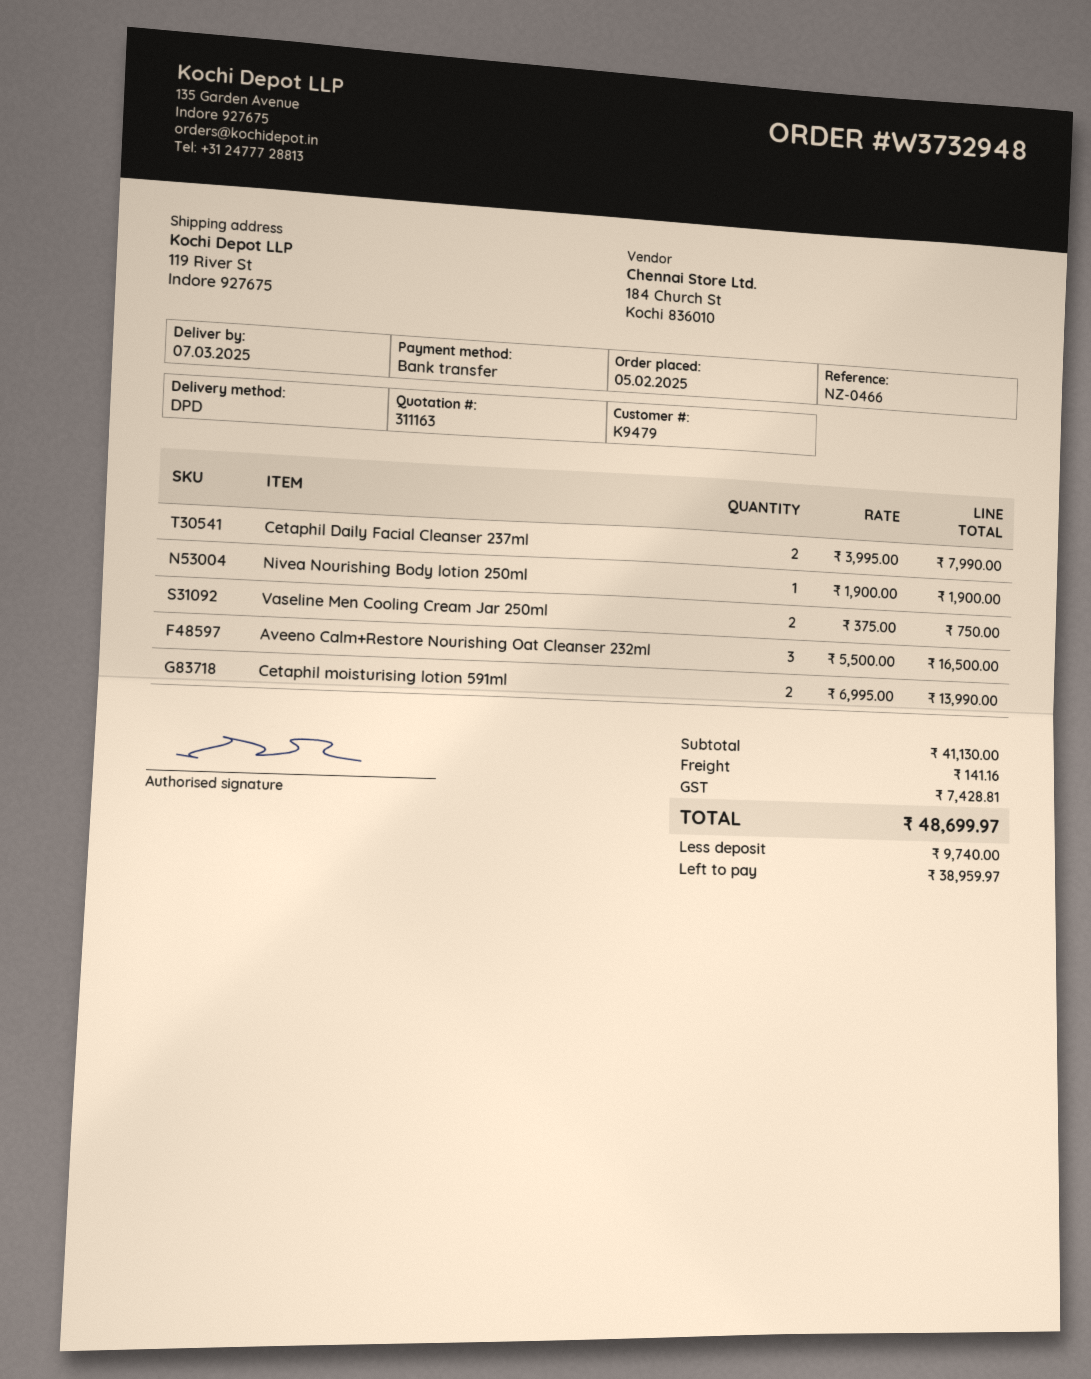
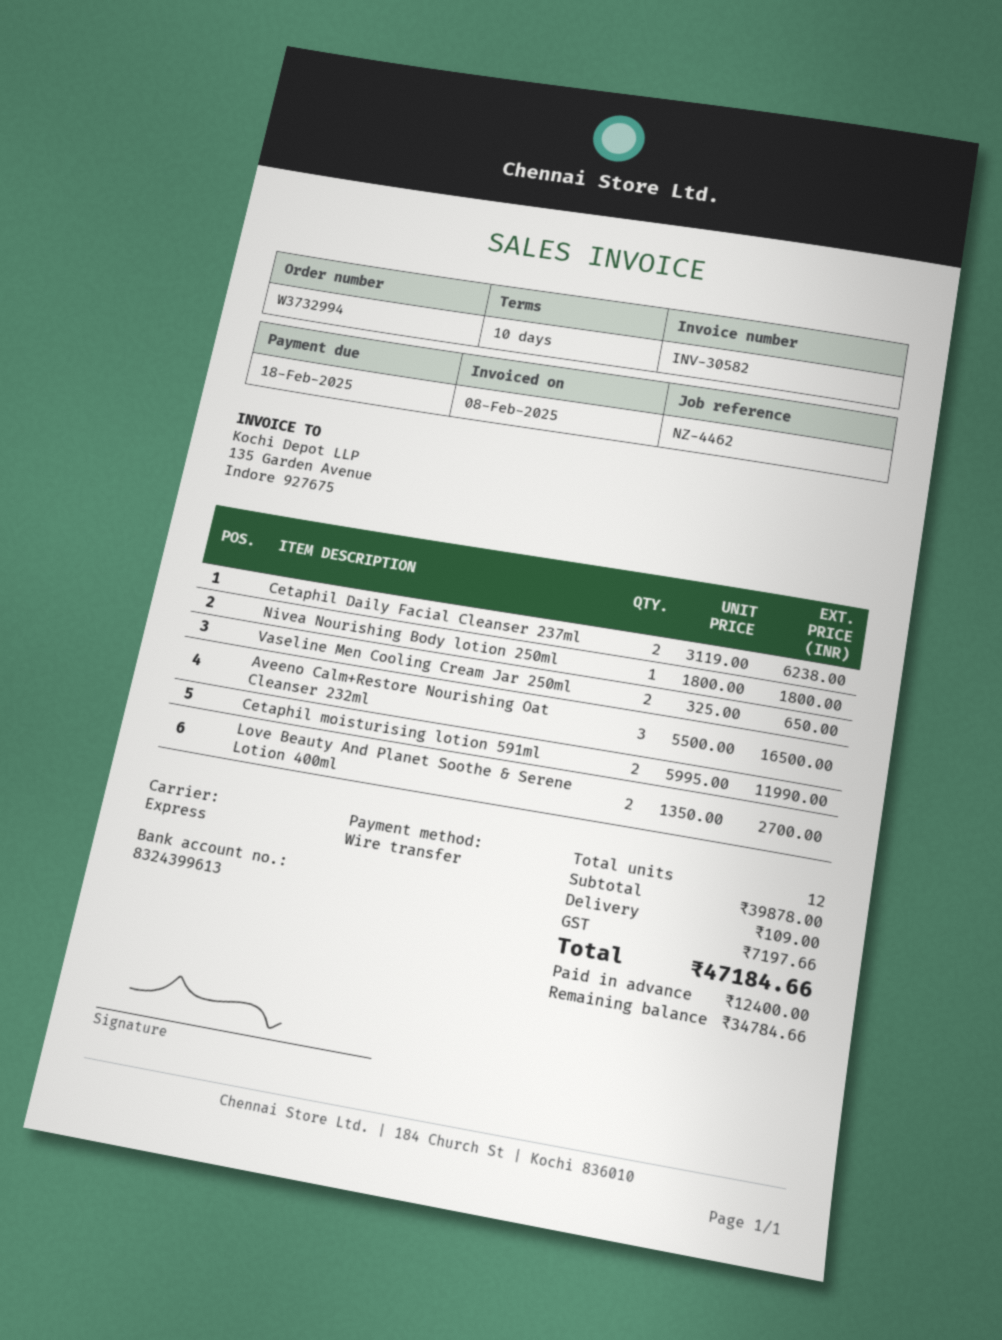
order number: W3732948 -> W3732994
reference: NZ-0466 -> NZ-4462
shipping method: DPD -> express
Cetaphil Daily Facial Cleanser 237ml: 2 x 3995.00 = 7990.00 -> 2 x 3119.00 = 6238.00
Nivea Nourishing Body lotion 250ml: 1 x 1900.00 = 1900.00 -> 1 x 1800.00 = 1800.00
Vaseline Men Cooling Cream Jar 250ml: 2 x 375.00 = 750.00 -> 2 x 325.00 = 650.00
Cetaphil moisturising lotion 591ml: 2 x 6995.00 = 13990.00 -> 2 x 5995.00 = 11990.00
Love Beauty And Planet Soothe & Serene Lotion 400ml: none -> 2 x 1350.00 = 2700.00
subtotal: 41130.00 -> 39878.00
shipping: 141.16 -> 109.00
tax: 7428.81 -> 7197.66
total: 48699.97 -> 47184.66
deposit: 9740.00 -> 12400.00
balance: 38959.97 -> 34784.66

